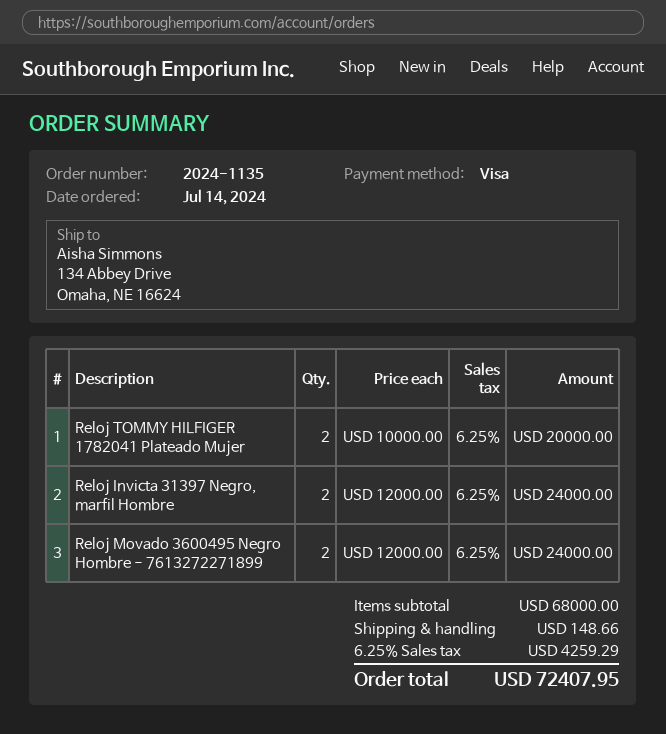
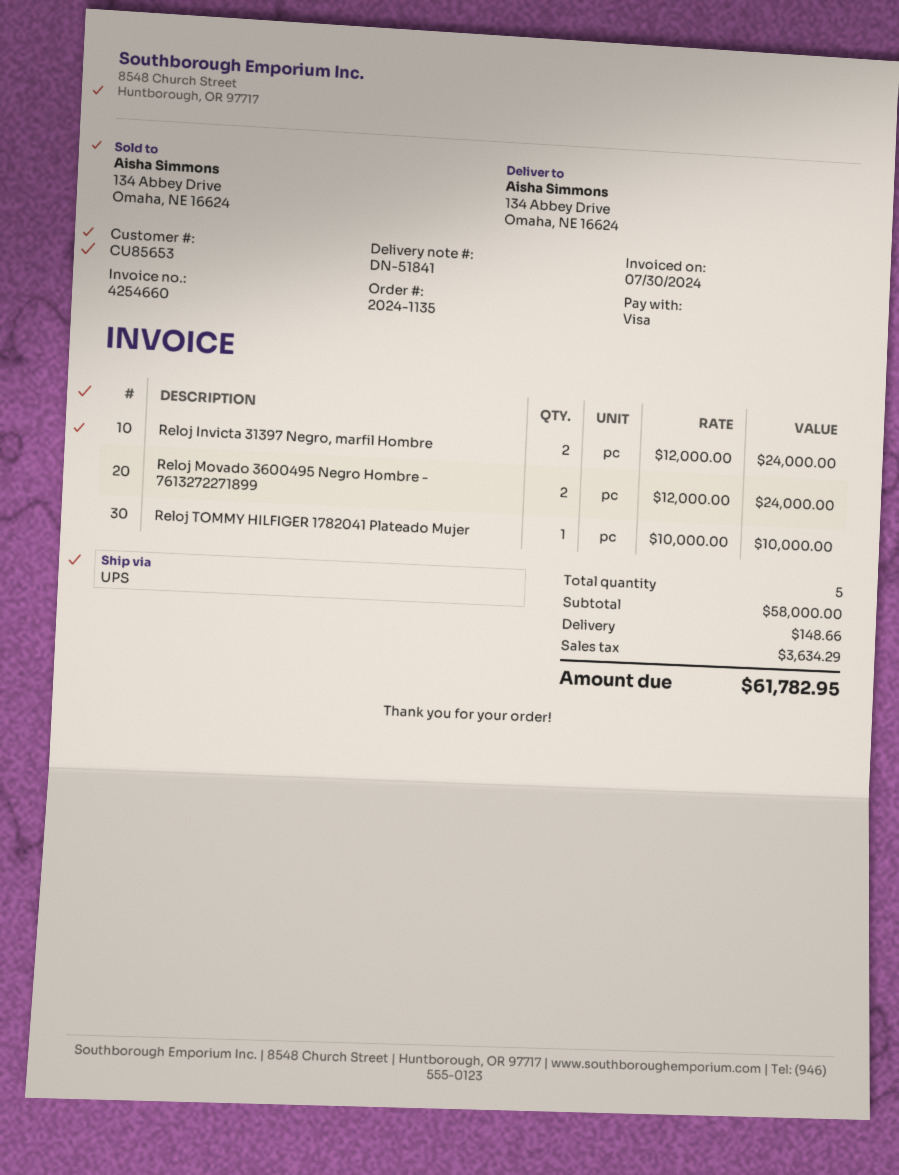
Reloj TOMMY HILFIGER 1782041 Plateado Mujer: 2 x 10000.00 = 20000.00 -> 1 x 10000.00 = 10000.00
subtotal: 68000.00 -> 58000.00
tax: 4259.29 -> 3634.29
total: 72407.95 -> 61782.95

